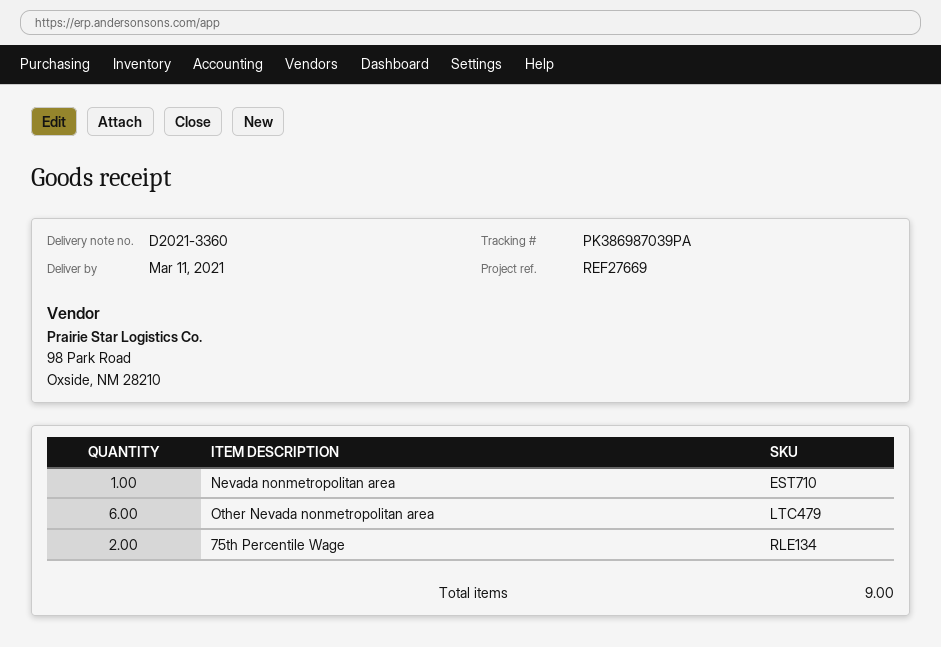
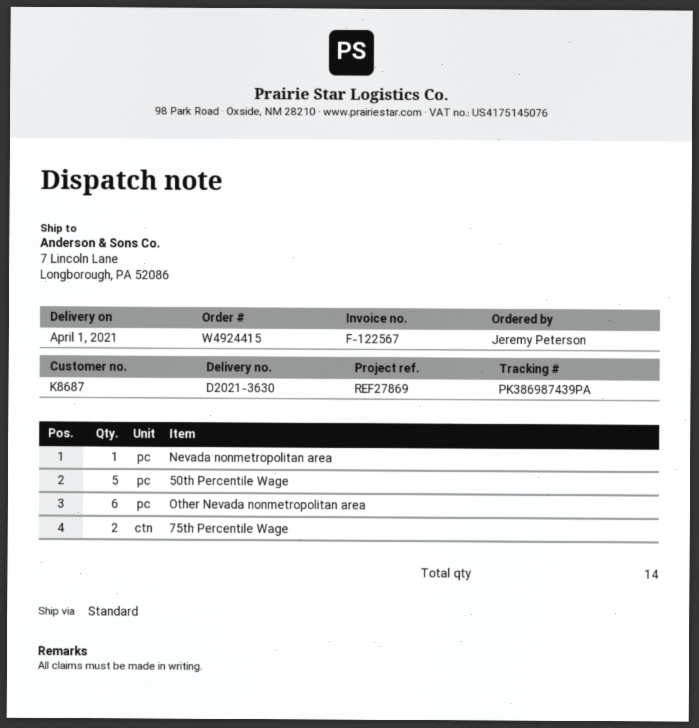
delivery note number: D2021-3360 -> D2021-3630
delivery date: 2021-03-11 -> 2021-04-01
reference: REF27669 -> REF27869
tracking number: PK386987039PA -> PK386987439PA
50th Percentile Wage: none -> 5
total quantity: 9 -> 14

